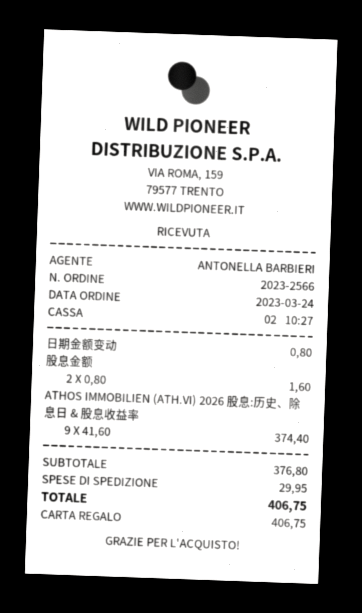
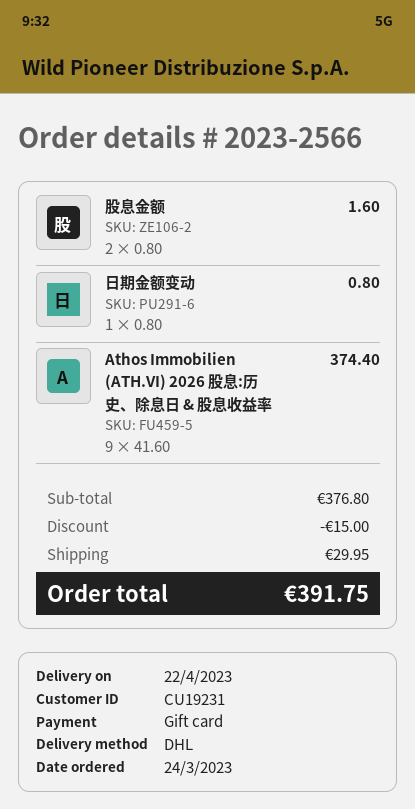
discount: none -> 15.00
total: 406.75 -> 391.75

